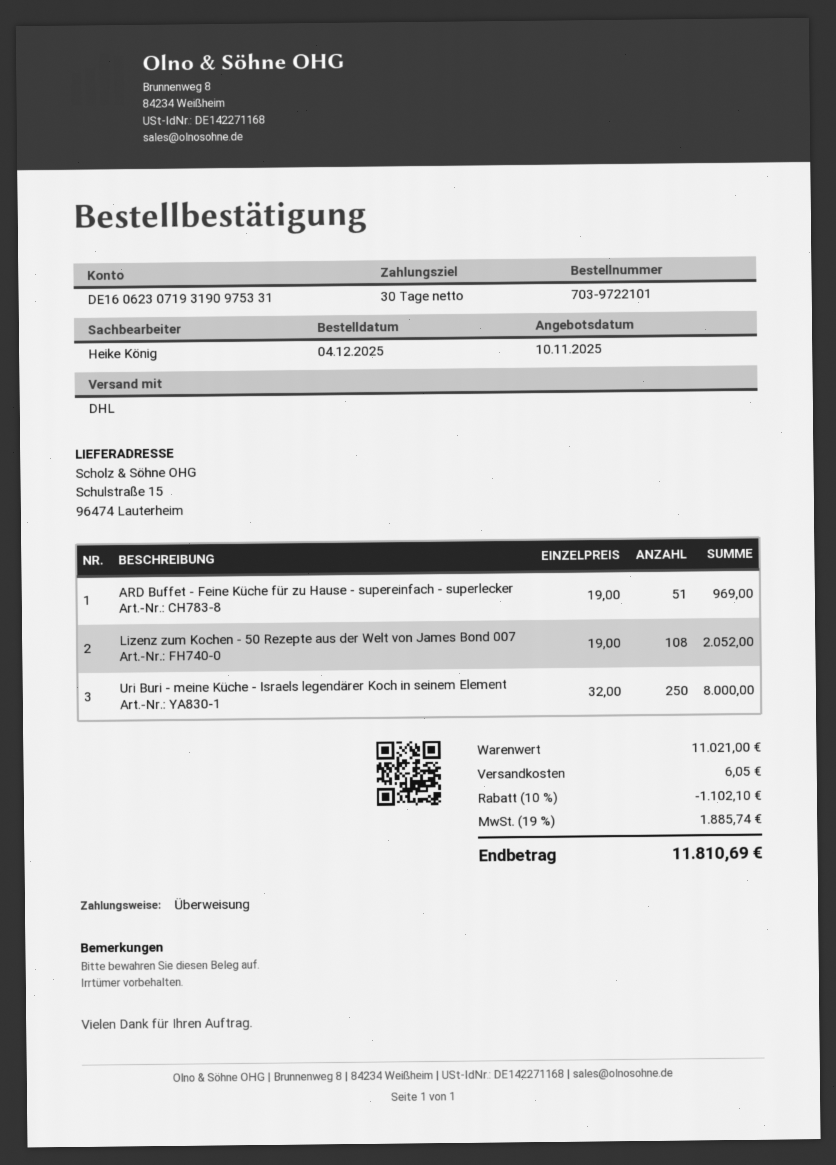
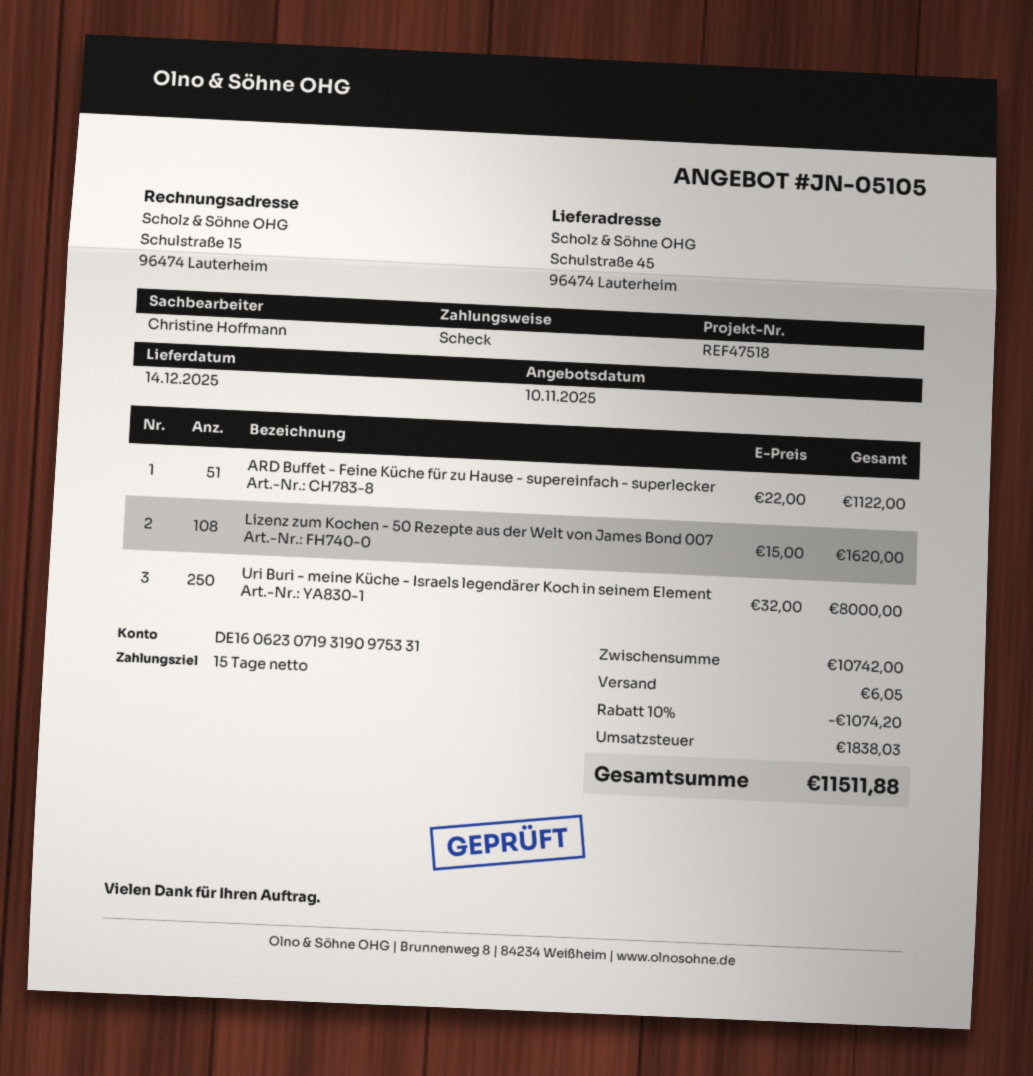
payment terms: 30 days -> 15 days
sales rep: Heike König -> Christine Hoffmann
payment method: bank transfer -> cheque
ship to: Schulstraße 15, 96474 Lauterheim -> Schulstraße 45, 96474 Lauterheim
ARD Buffet - Feine Küche für zu Hause - supereinfach - superlecker: 51 x 19.00 = 969.00 -> 51 x 22.00 = 1122.00
Lizenz zum Kochen - 50 Rezepte aus der Welt von James Bond 007: 108 x 19.00 = 2052.00 -> 108 x 15.00 = 1620.00
subtotal: 11021.00 -> 10742.00
discount: 10% = 1102.10 -> 10% = 1074.20
tax: 1885.74 -> 1838.03
total: 11810.69 -> 11511.88

